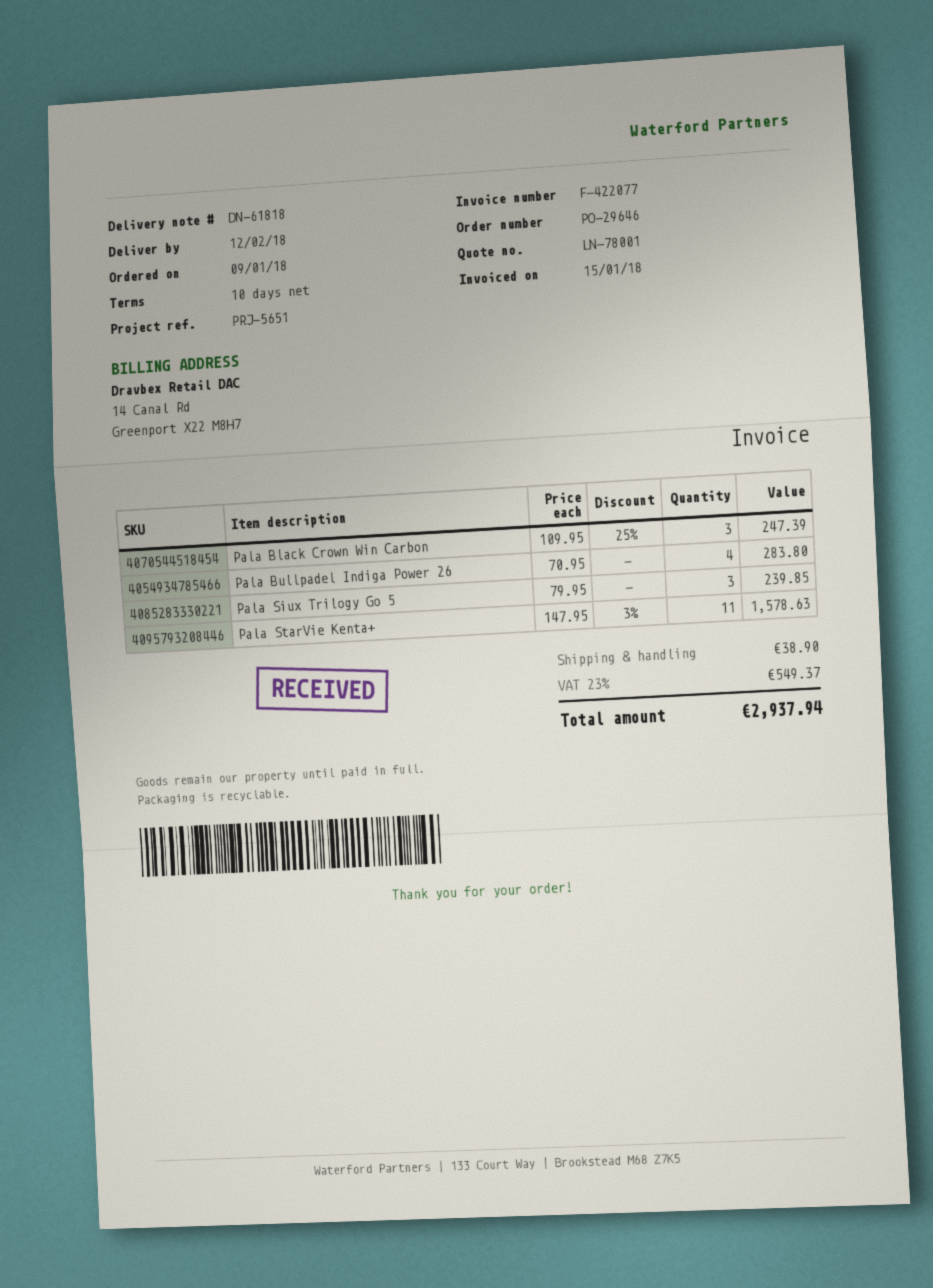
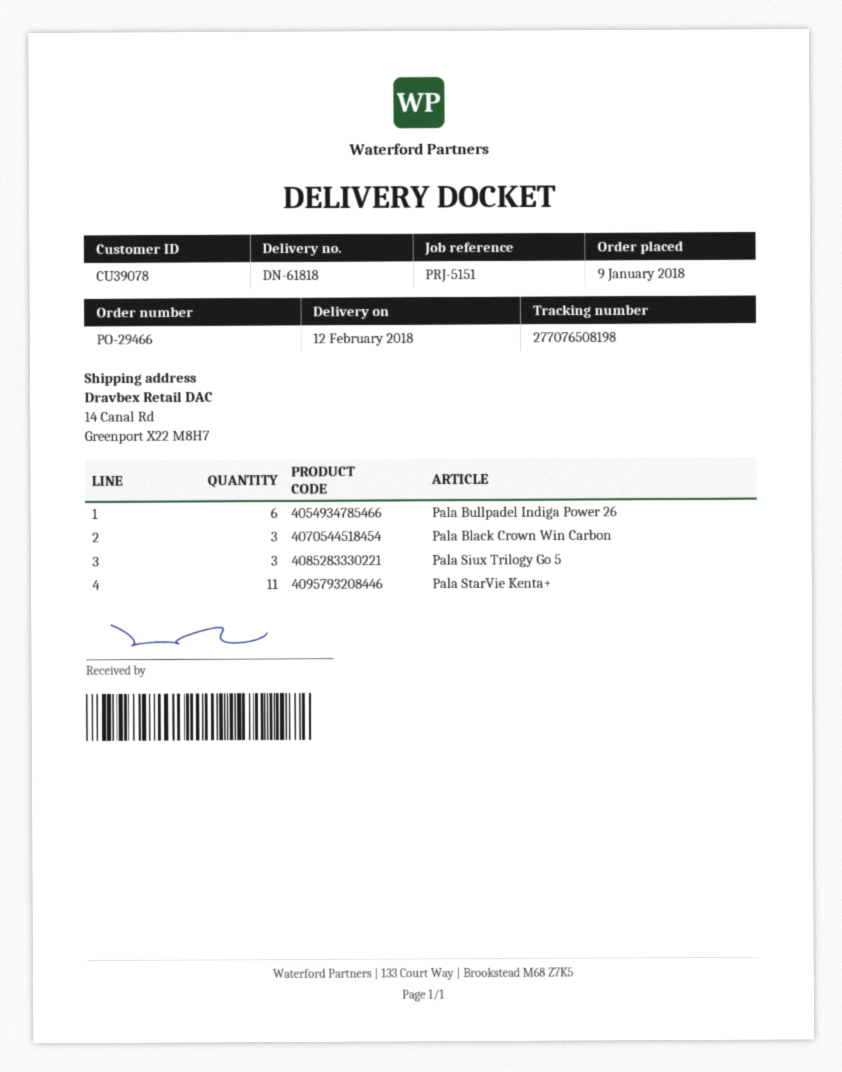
order number: PO-29646 -> PO-29466
reference: PRJ-5651 -> PRJ-5151
Pala Bullpadel Indiga Power 26: 4 -> 6

